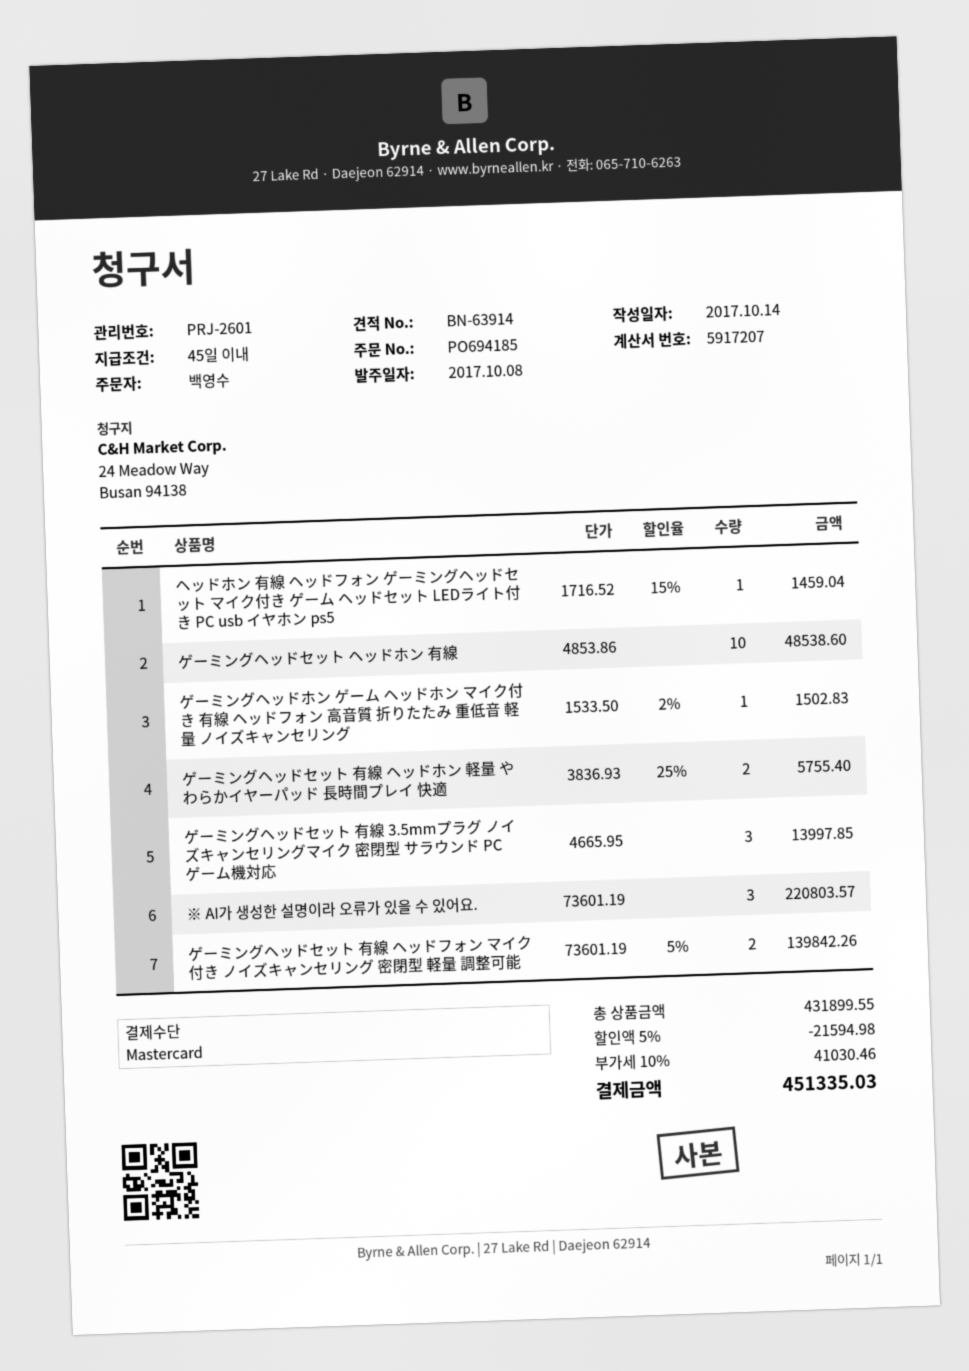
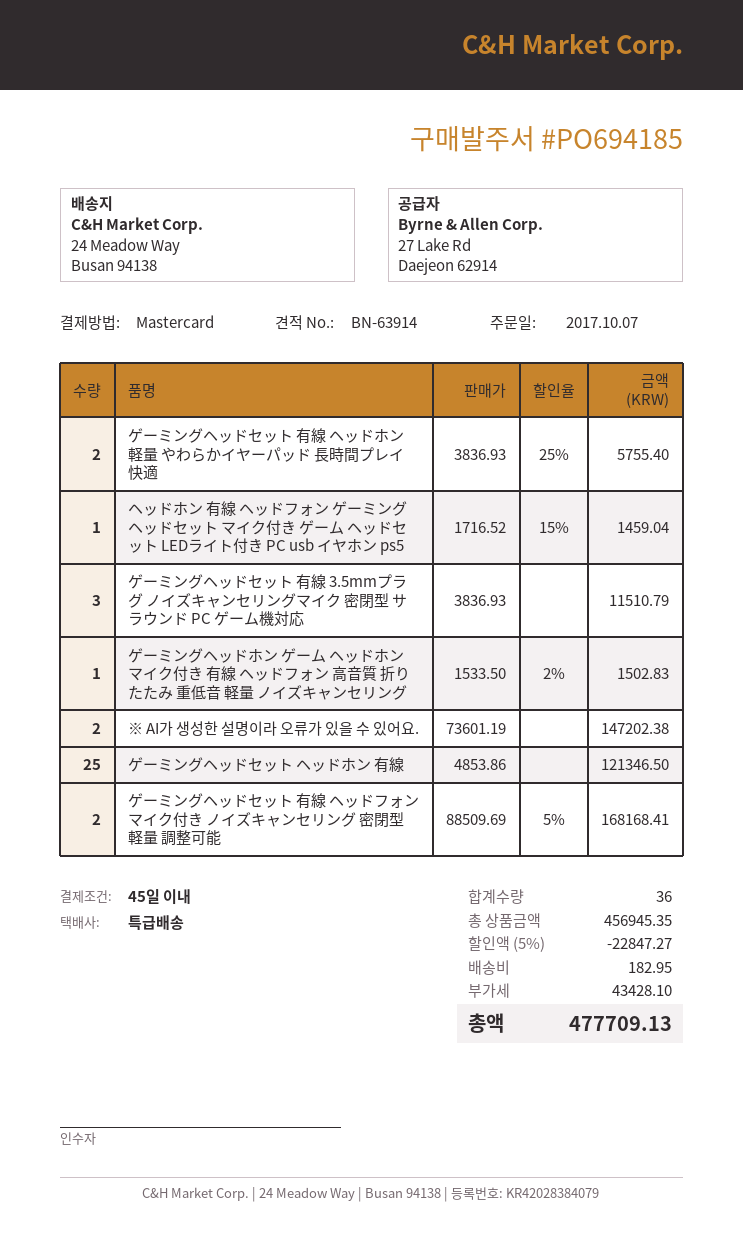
order date: 2017-10-08 -> 2017-10-07
ゲーミングヘッドセット ヘッドホン 有線: 10 x 4853.86 = 48538.60 -> 25 x 4853.86 = 121346.50
ゲーミングヘッドセット 有線 3.5mmプラグ ノイズキャンセリングマイク 密閉型 サラウンド PC ゲーム機対応: 3 x 4665.95 = 13997.85 -> 3 x 3836.93 = 11510.79
※ AI가 생성한 설명이라 오류가 있을 수 있어요.: 3 x 73601.19 = 220803.57 -> 2 x 73601.19 = 147202.38
ゲーミングヘッドセット 有線 ヘッドフォン マイク付き ノイズキャンセリング 密閉型 軽量 調整可能: 2 x 73601.19 - 5% = 139842.26 -> 2 x 88509.69 - 5% = 168168.41
subtotal: 431899.55 -> 456945.35
discount: 5% = 21594.98 -> 5% = 22847.27
shipping: none -> 182.95
tax: 41030.46 -> 43428.10
total: 451335.03 -> 477709.13

